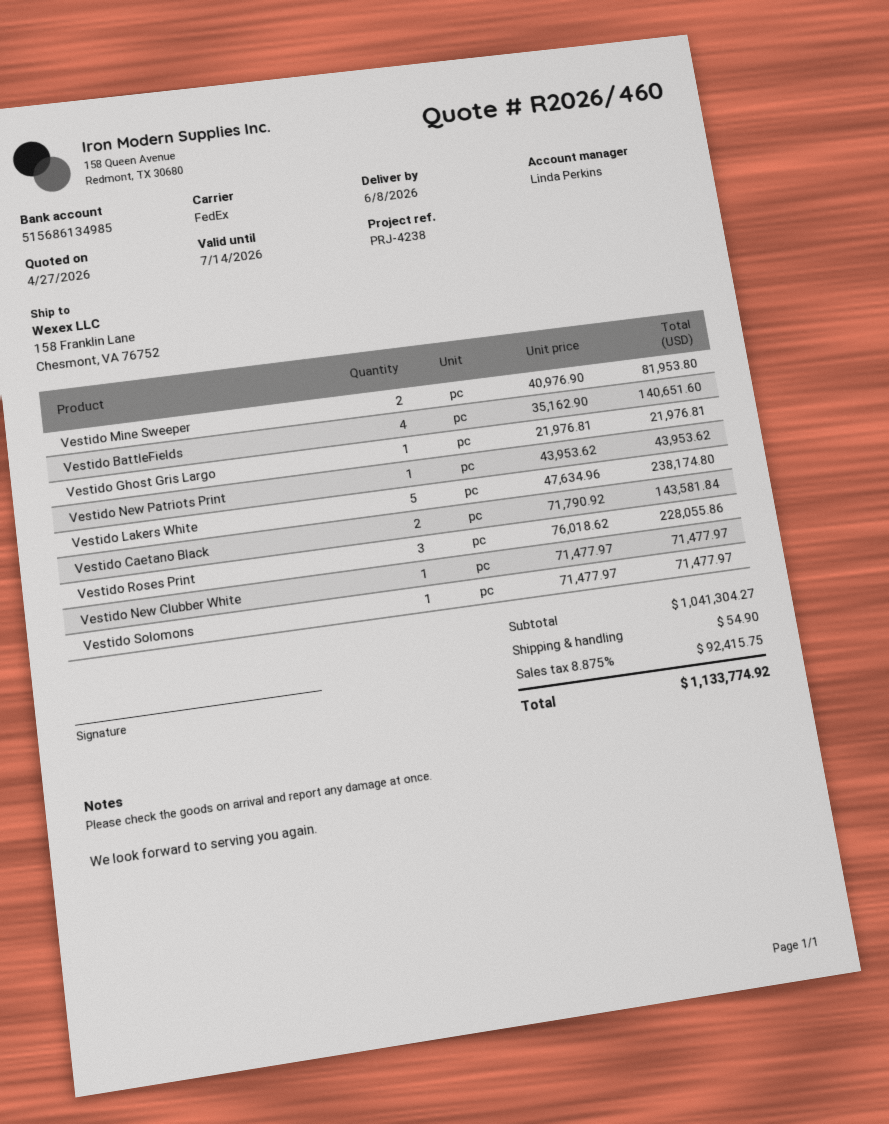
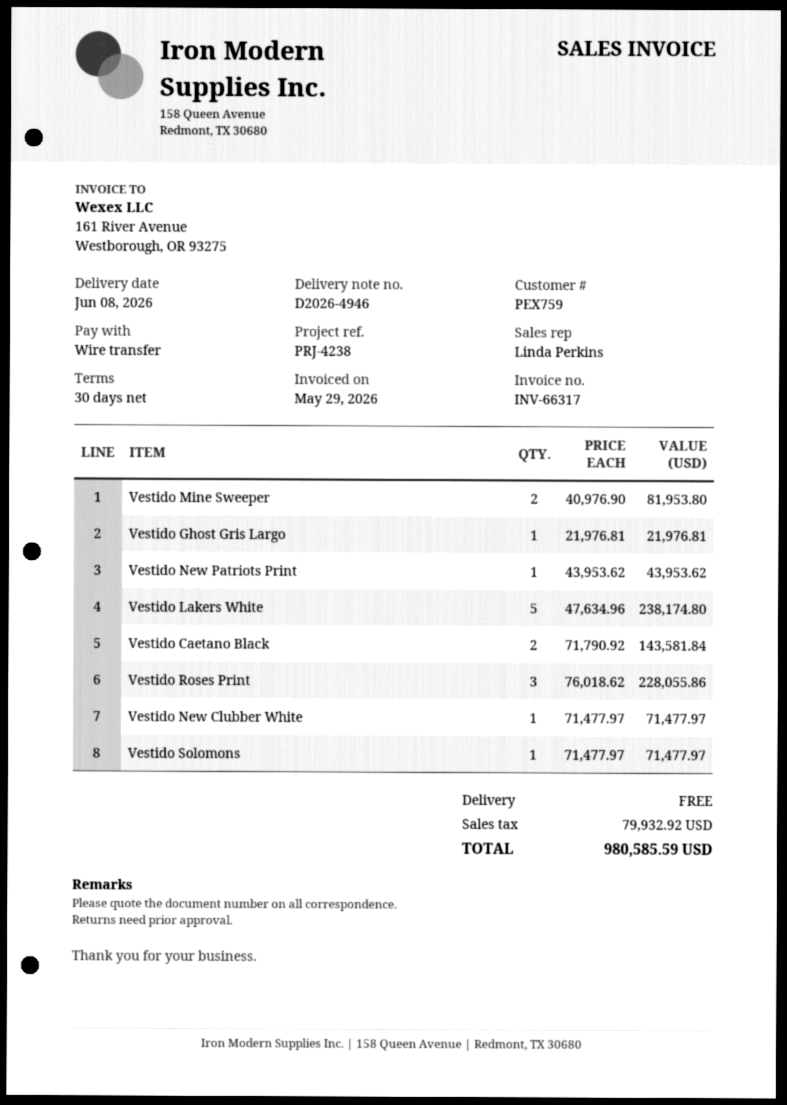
Vestido BattleFields: 4 x 35162.90 = 140651.60 -> none
shipping: 54.90 -> 0.00
tax: 92415.75 -> 79932.92
total: 1133774.92 -> 980585.59

